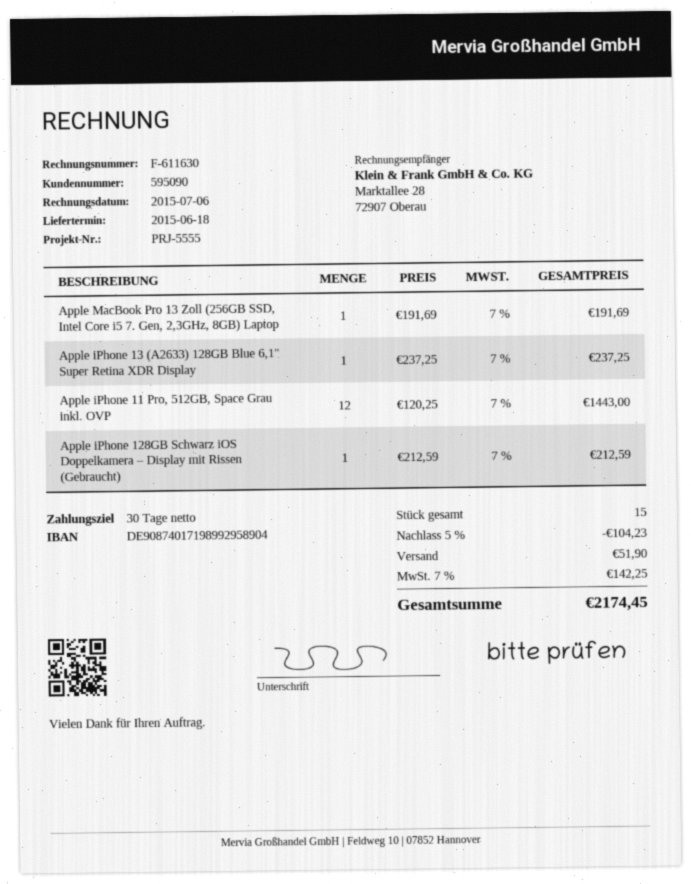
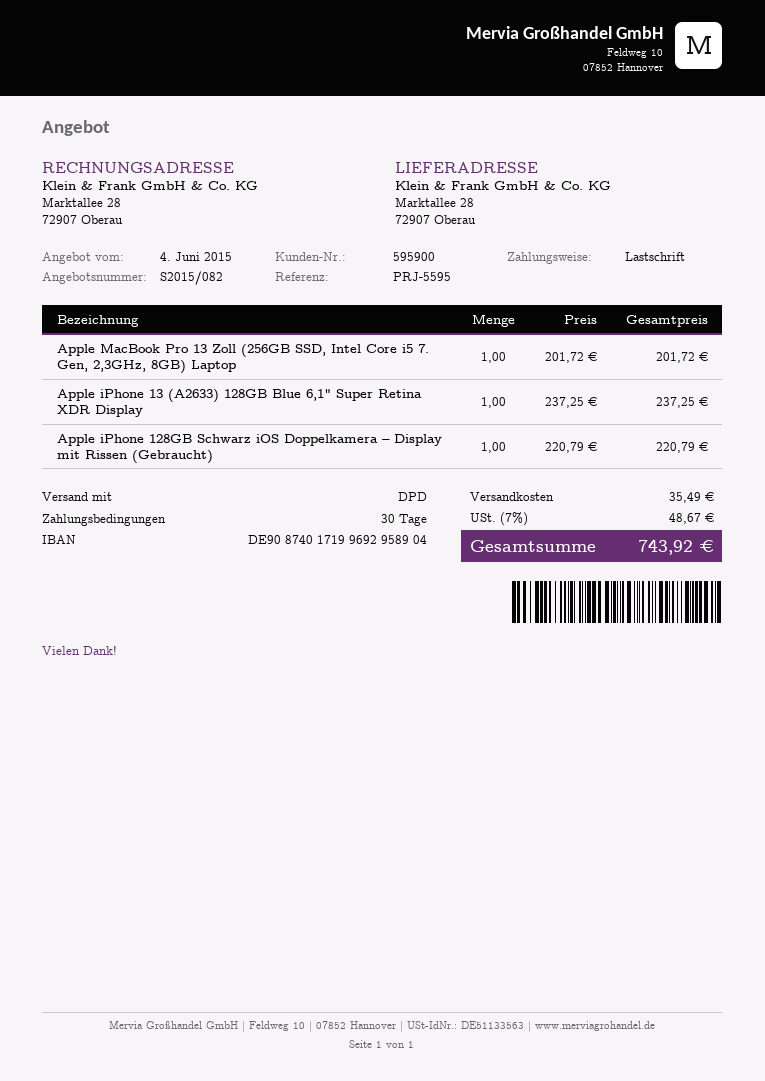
customer number: 595090 -> 595900
reference: PRJ-5555 -> PRJ-5595
bank account: DE90874017198992958904 -> DE90874017199692958904
Apple MacBook Pro 13 Zoll (256GB SSD, Intel Core i5 7. Gen, 2,3GHz, 8GB) Laptop: 1 x 191.69 = 191.69 -> 1 x 201.72 = 201.72
Apple iPhone 11 Pro, 512GB, Space Grau inkl. OVP: 12 x 120.25 = 1443.00 -> none
Apple iPhone 128GB Schwarz iOS Doppelkamera – Display mit Rissen (Gebraucht): 1 x 212.59 = 212.59 -> 1 x 220.79 = 220.79
discount: 5% = 104.23 -> none
shipping: 51.90 -> 35.49
tax: 7% = 142.25 -> 7% = 48.67
total: 2174.45 -> 743.92

